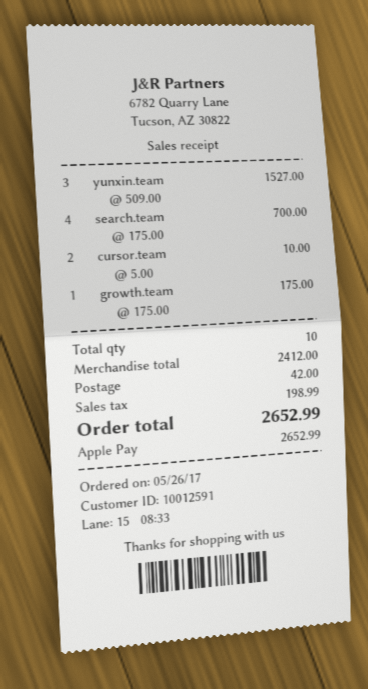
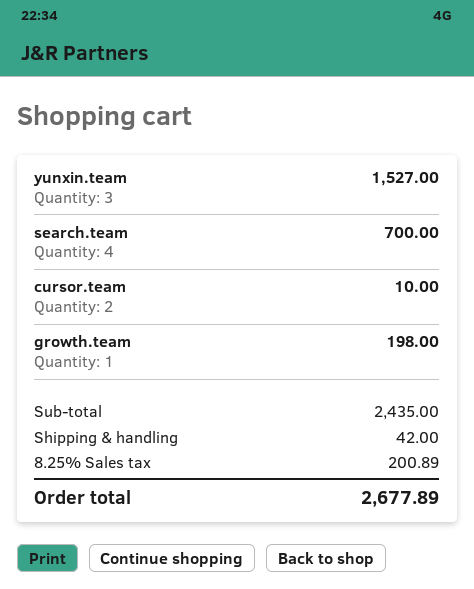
growth.team: 1 for 175.00 -> 1 for 198.00
subtotal: 2412.00 -> 2435.00
tax: 198.99 -> 200.89
total: 2652.99 -> 2677.89

